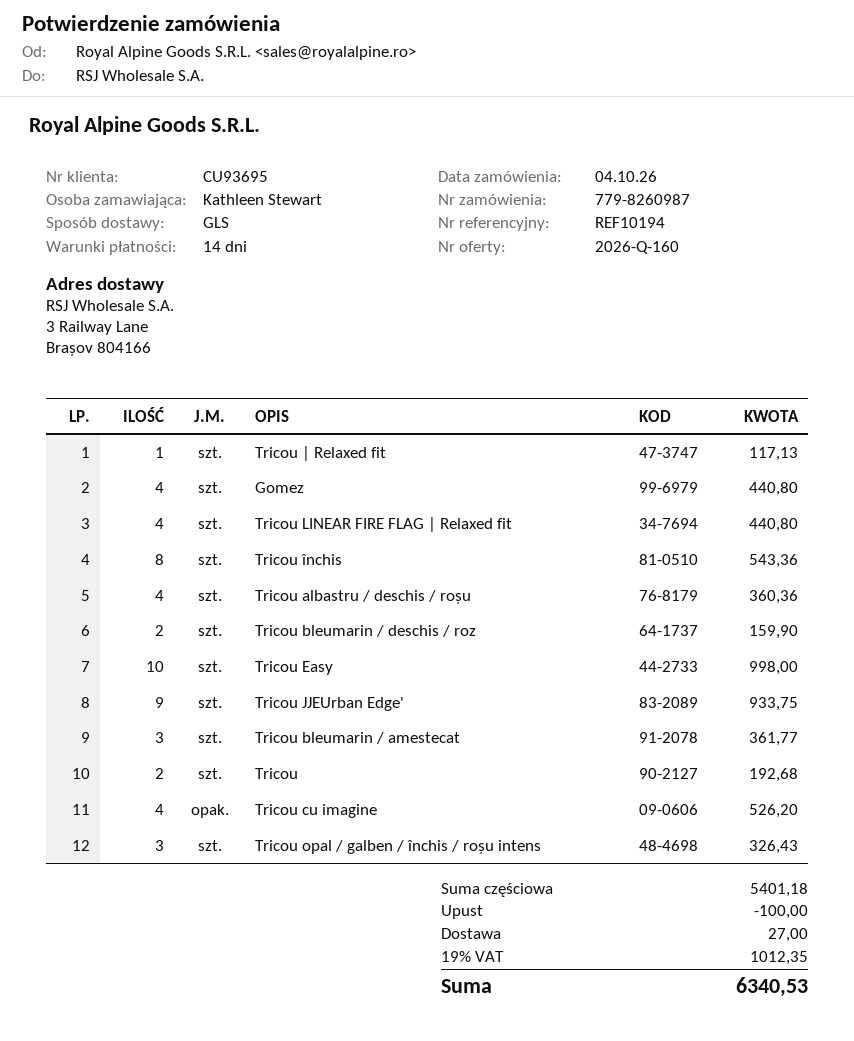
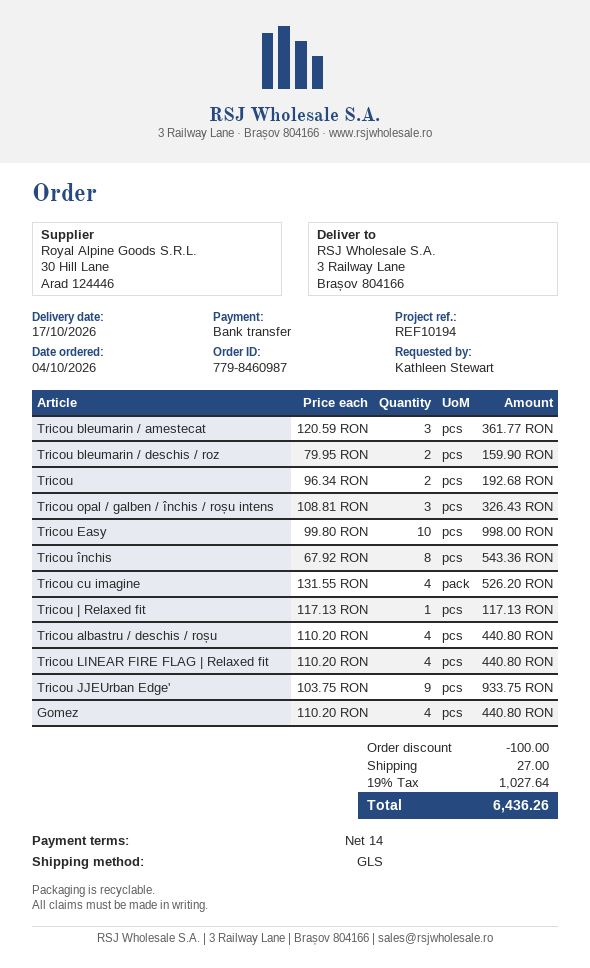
order number: 779-8260987 -> 779-8460987
Tricou albastru / deschis / roșu: 4 for 360.36 -> 4 for 440.80
tax: 19% = 1012.35 -> 19% = 1027.64
total: 6340.53 -> 6436.26

